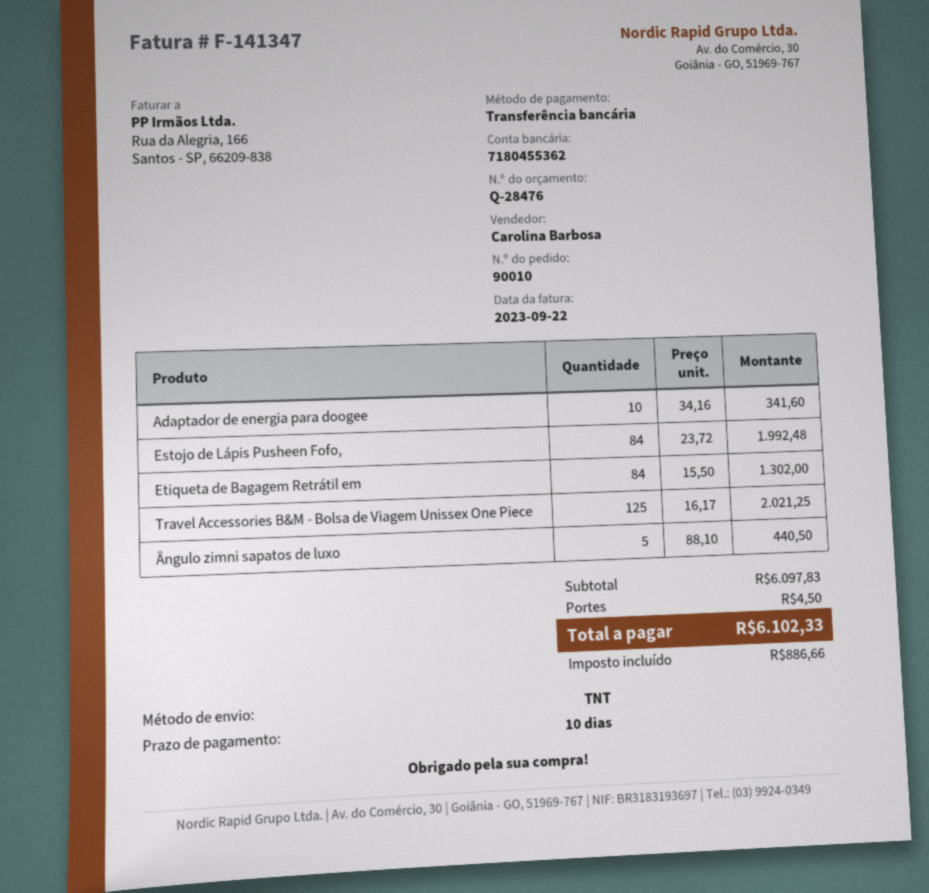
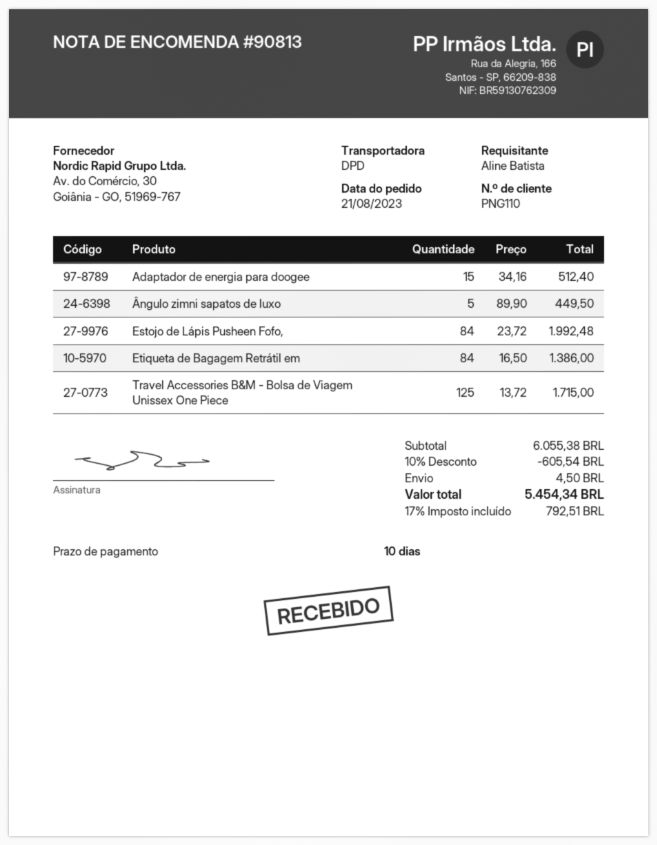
order number: 90010 -> 90813
shipping method: TNT -> DPD
Adaptador de energia para doogee: 10 x 34.16 = 341.60 -> 15 x 34.16 = 512.40
Etiqueta de Bagagem Retrátil em: 84 x 15.50 = 1302.00 -> 84 x 16.50 = 1386.00
Travel Accessories B&M - Bolsa de Viagem Unissex One Piece: 125 x 16.17 = 2021.25 -> 125 x 13.72 = 1715.00
Ângulo zimni sapatos de luxo: 5 x 88.10 = 440.50 -> 5 x 89.90 = 449.50
subtotal: 6097.83 -> 6055.38
discount: none -> 10% = 605.54
tax: 886.66 -> 792.51
total: 6102.33 -> 5454.34

